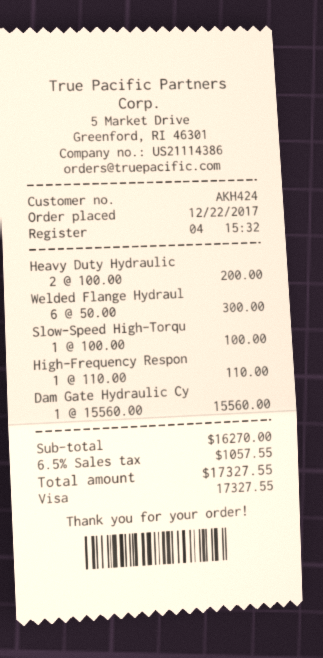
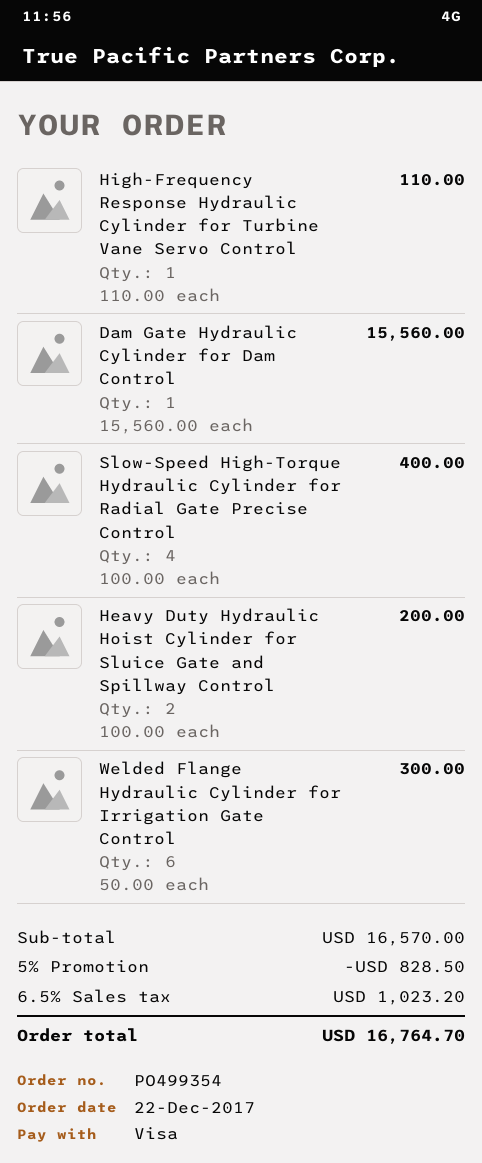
Slow-Speed High-Torqu: 1 x 100.00 = 100.00 -> 4 x 100.00 = 400.00
subtotal: 16270.00 -> 16570.00
discount: none -> 5% = 828.50
tax: 6.5% = 1057.55 -> 6.5% = 1023.20
total: 17327.55 -> 16764.70

